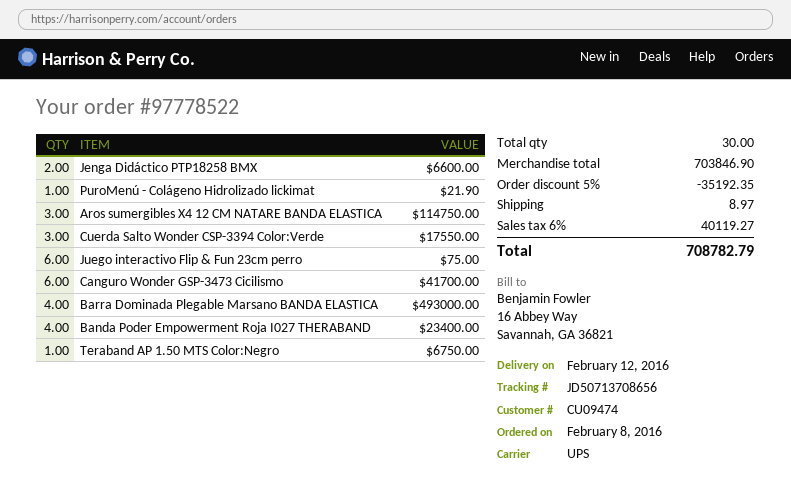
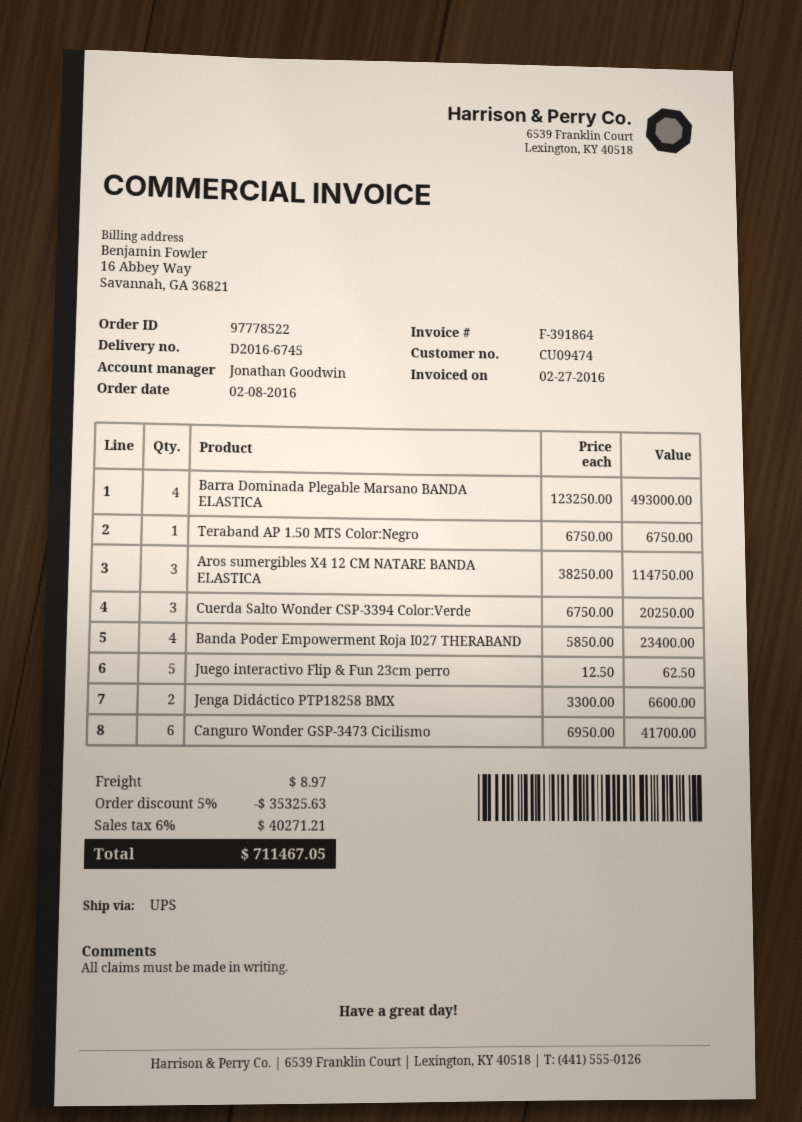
PuroMenú - Colágeno Hidrolizado lickimat: 1 for 21.90 -> none
Cuerda Salto Wonder CSP-3394 Color:Verde: 3 for 17550.00 -> 3 for 20250.00
Juego interactivo Flip & Fun 23cm perro: 6 for 75.00 -> 5 for 62.50
discount: 5% = 35192.35 -> 5% = 35325.63
tax: 6% = 40119.27 -> 6% = 40271.21
total: 708782.79 -> 711467.05

